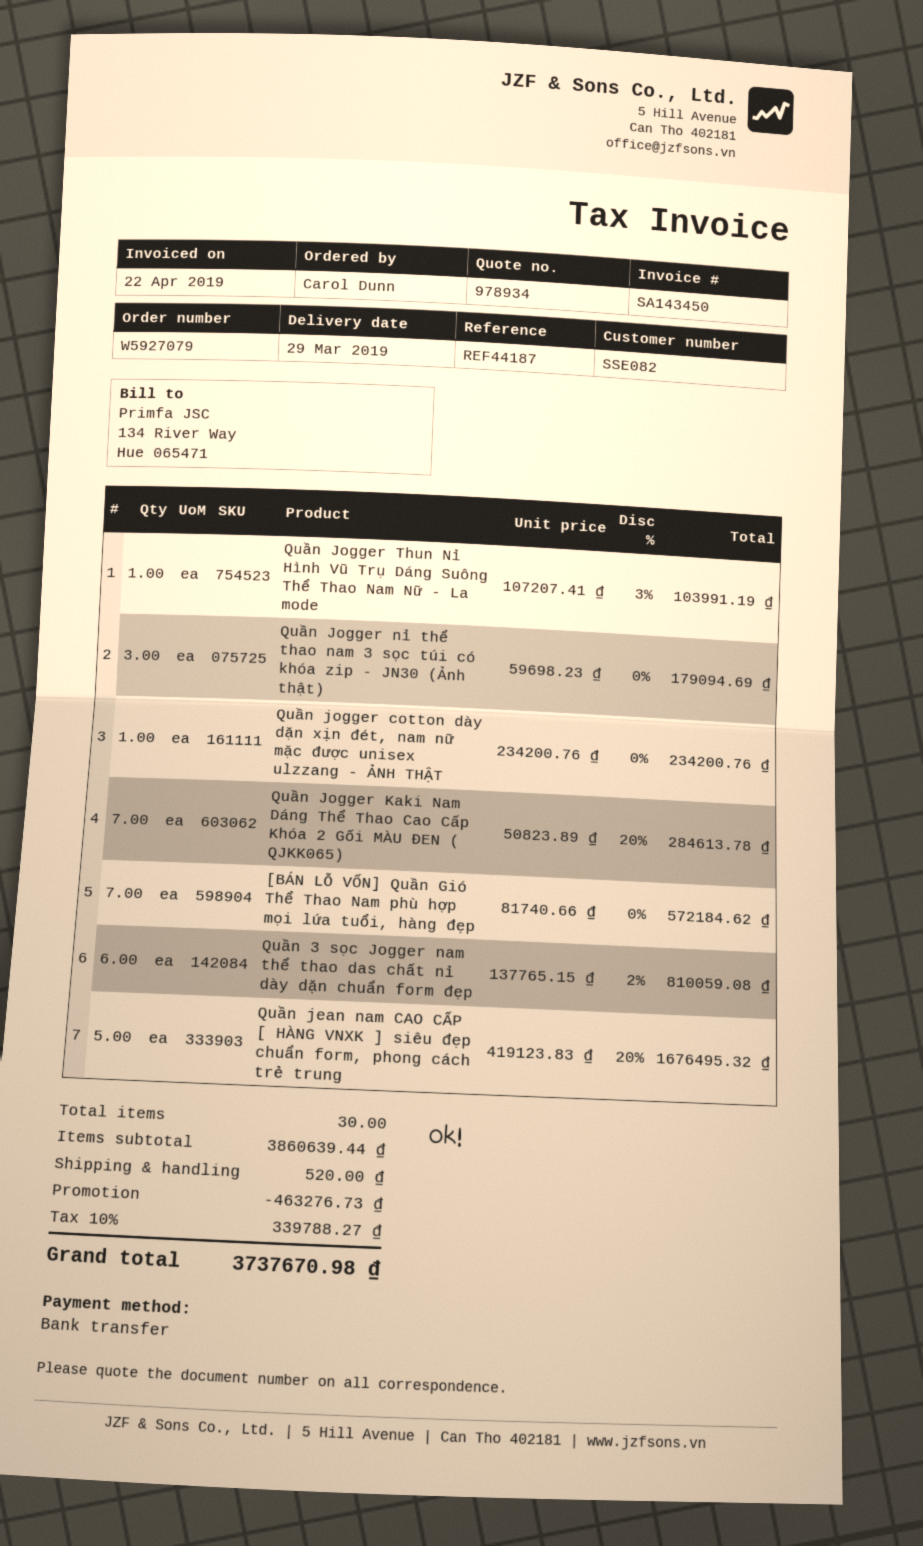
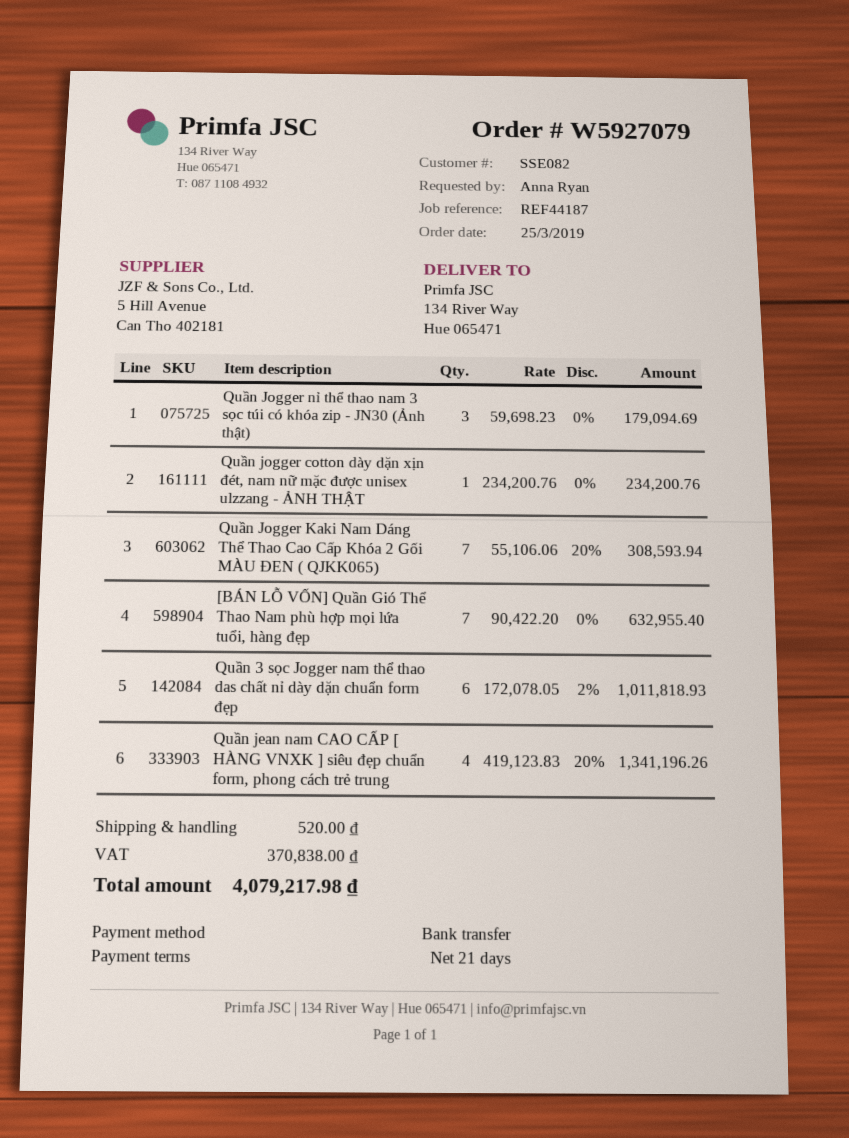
ordered by: Carol Dunn -> Anna Ryan
Quần Jogger Thun Nỉ Hình Vũ Trụ Dáng Suông Thể Thao Nam Nữ - La mode: 1 x 107207.41 - 3% = 103991.19 -> none
Quần Jogger Kaki Nam Dáng Thể Thao Cao Cấp Khóa 2 Gối MÀU ĐEN ( QJKK065): 7 x 50823.89 - 20% = 284613.78 -> 7 x 55106.06 - 20% = 308593.94
[BÁN LỖ VỐN] Quần Gió Thể Thao Nam phù hợp mọi lứa tuổi, hàng đẹp: 7 x 81740.66 = 572184.62 -> 7 x 90422.20 = 632955.40
Quần 3 sọc Jogger nam thể thao das chất nỉ dày dặn chuẩn form đẹp: 6 x 137765.15 - 2% = 810059.08 -> 6 x 172078.05 - 2% = 1011818.93
Quần jean nam CAO CẤP [ HÀNG VNXK ] siêu đẹp chuẩn form, phong cách trẻ trung: 5 x 419123.83 - 20% = 1676495.32 -> 4 x 419123.83 - 20% = 1341196.26
discount: 463276.73 -> none
tax: 339788.27 -> 370838.00
total: 3737670.98 -> 4079217.98

